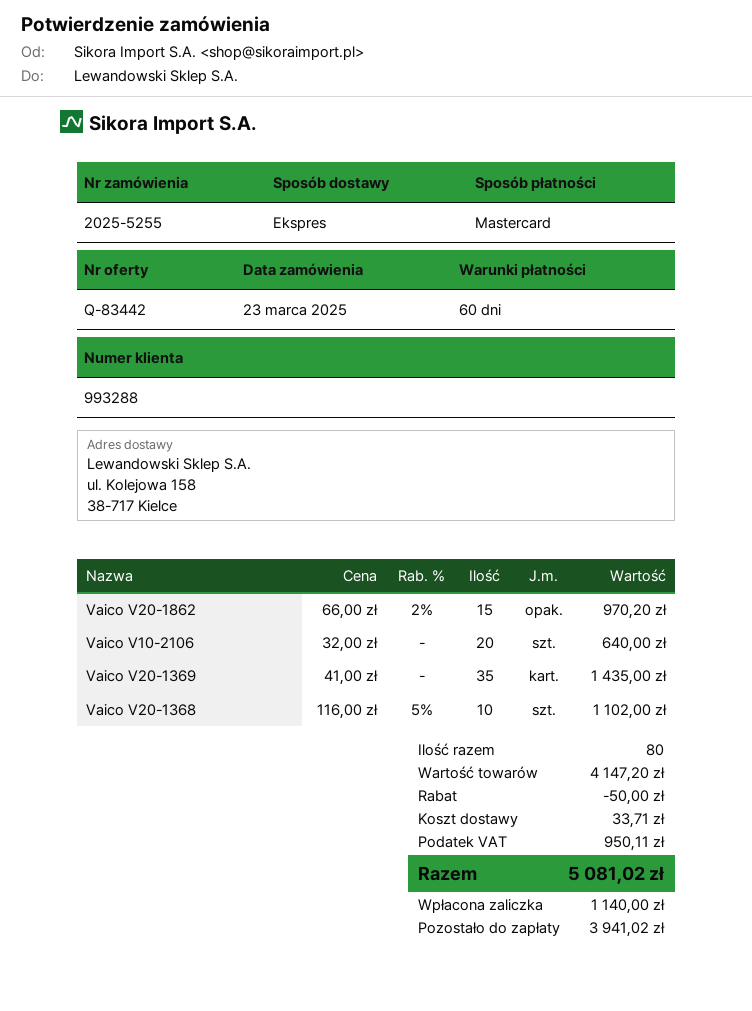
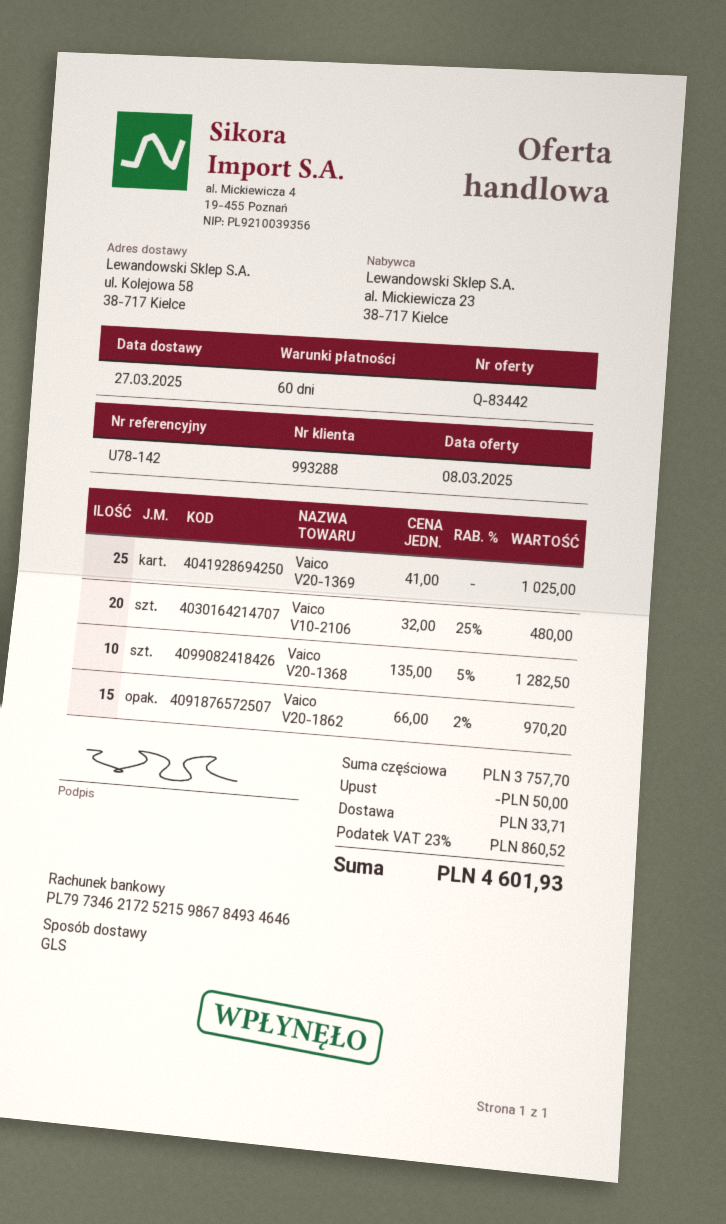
shipping method: express -> GLS
ship to: ul. Kolejowa 158, 38-717 Kielce -> ul. Kolejowa 58, 38-717 Kielce
Vaico V10-2106: 20 x 32.00 = 640.00 -> 20 x 32.00 - 25% = 480.00
Vaico V20-1369: 35 x 41.00 = 1435.00 -> 25 x 41.00 = 1025.00
Vaico V20-1368: 10 x 116.00 - 5% = 1102.00 -> 10 x 135.00 - 5% = 1282.50
subtotal: 4147.20 -> 3757.70
tax: 950.11 -> 860.52
total: 5081.02 -> 4601.93

